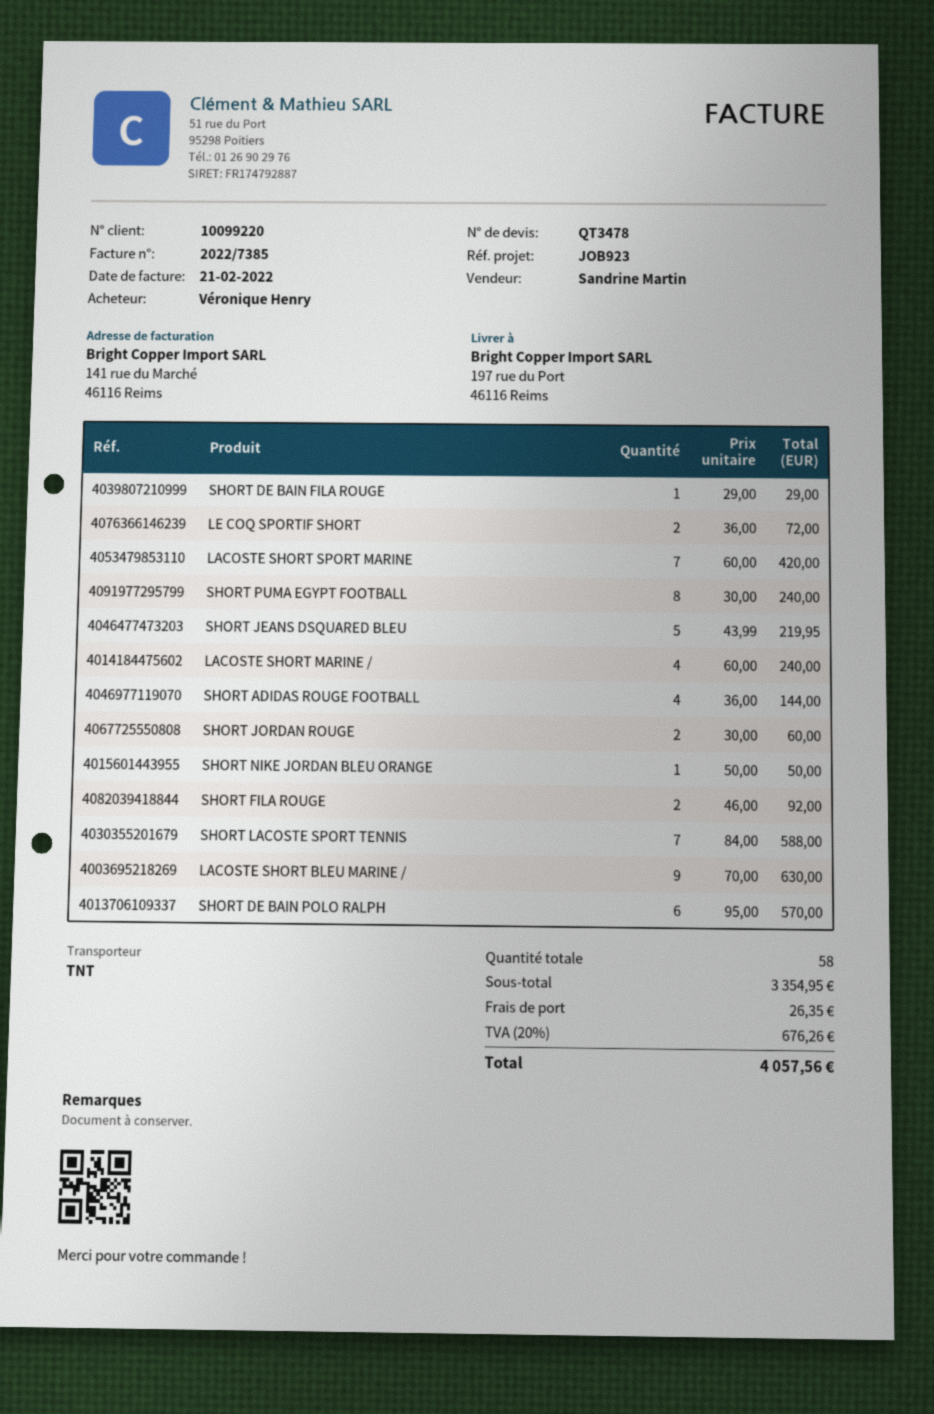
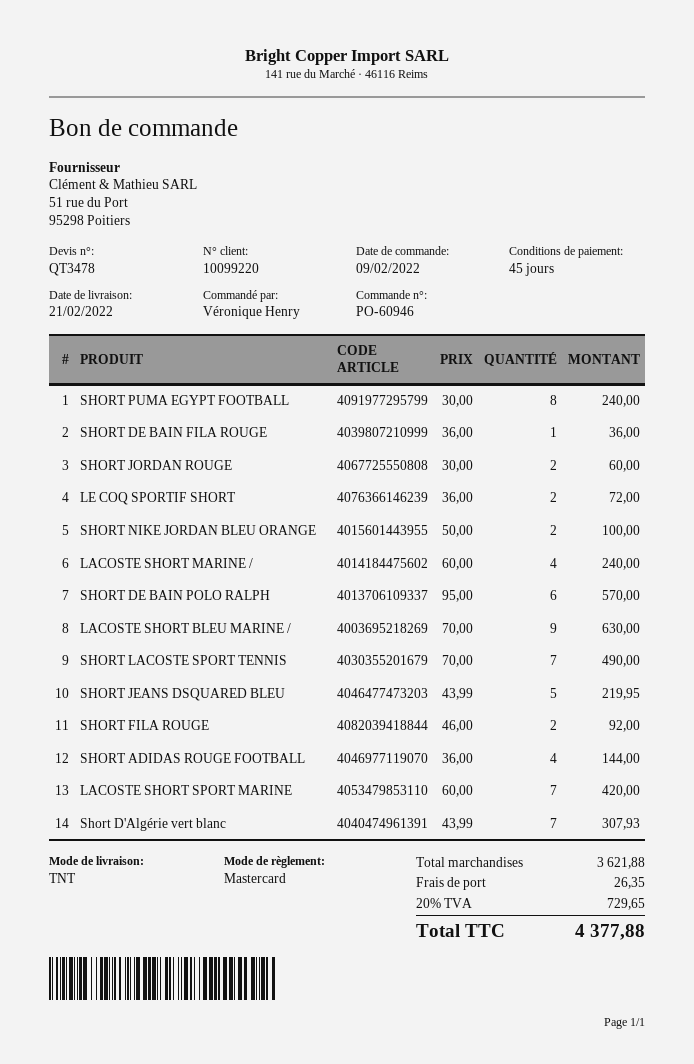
SHORT DE BAIN FILA ROUGE: 1 x 29.00 = 29.00 -> 1 x 36.00 = 36.00
SHORT NIKE JORDAN BLEU ORANGE: 1 x 50.00 = 50.00 -> 2 x 50.00 = 100.00
SHORT LACOSTE SPORT TENNIS: 7 x 84.00 = 588.00 -> 7 x 70.00 = 490.00
Short D'Algérie vert blanc: none -> 7 x 43.99 = 307.93
subtotal: 3354.95 -> 3621.88
tax: 20% = 676.26 -> 20% = 729.65
total: 4057.56 -> 4377.88

